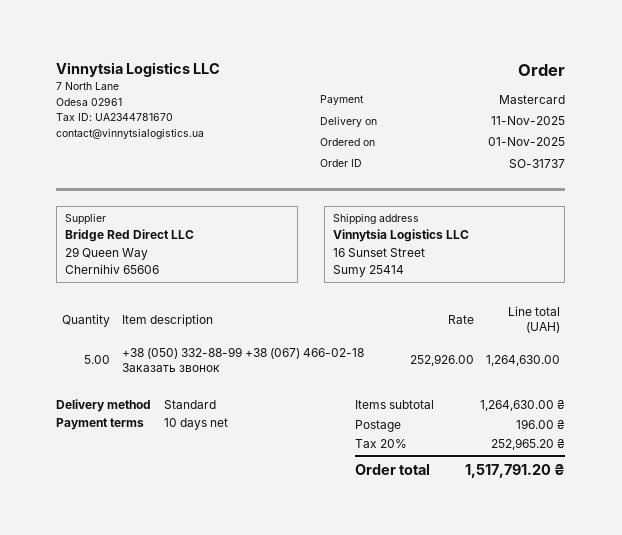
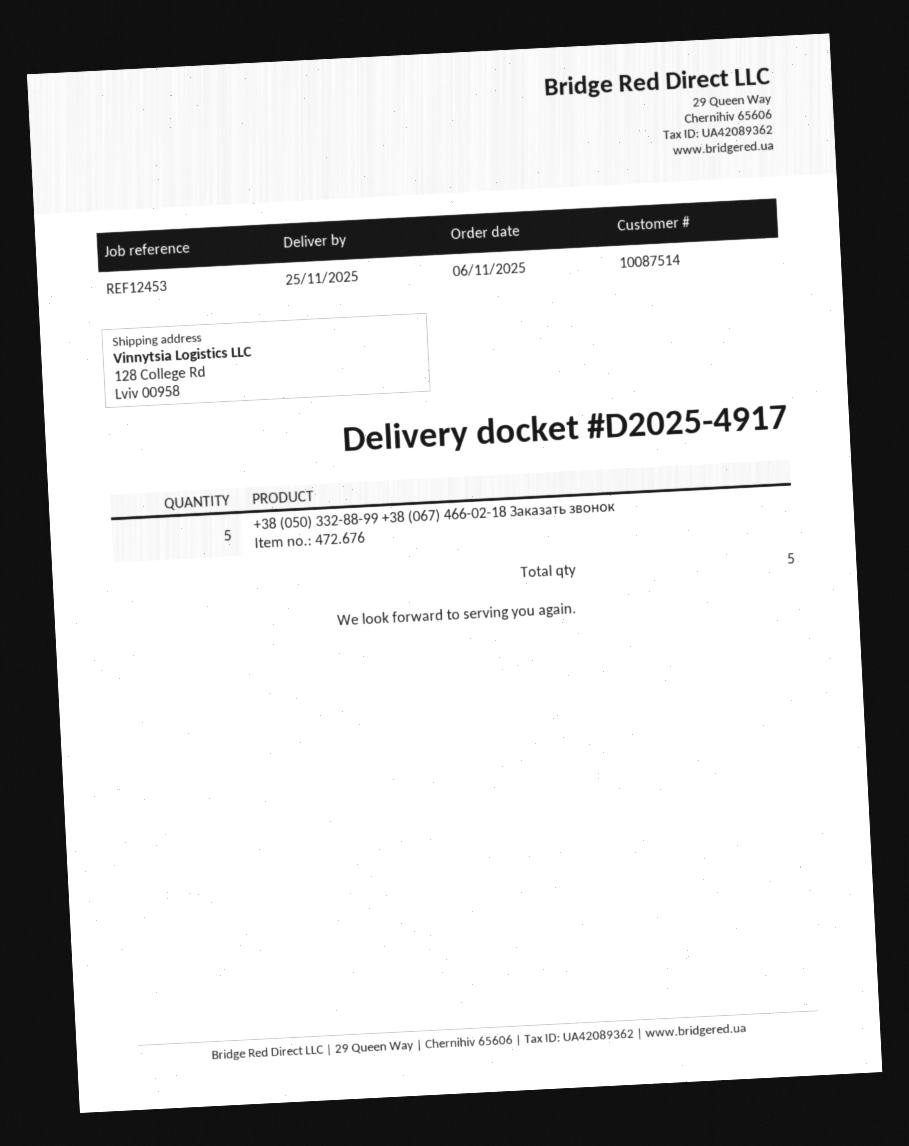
order date: 2025-11-01 -> 2025-11-06
delivery date: 2025-11-11 -> 2025-11-25
ship to: 16 Sunset Street, Sumy 25414 -> 128 College Rd, Lviv 00958

